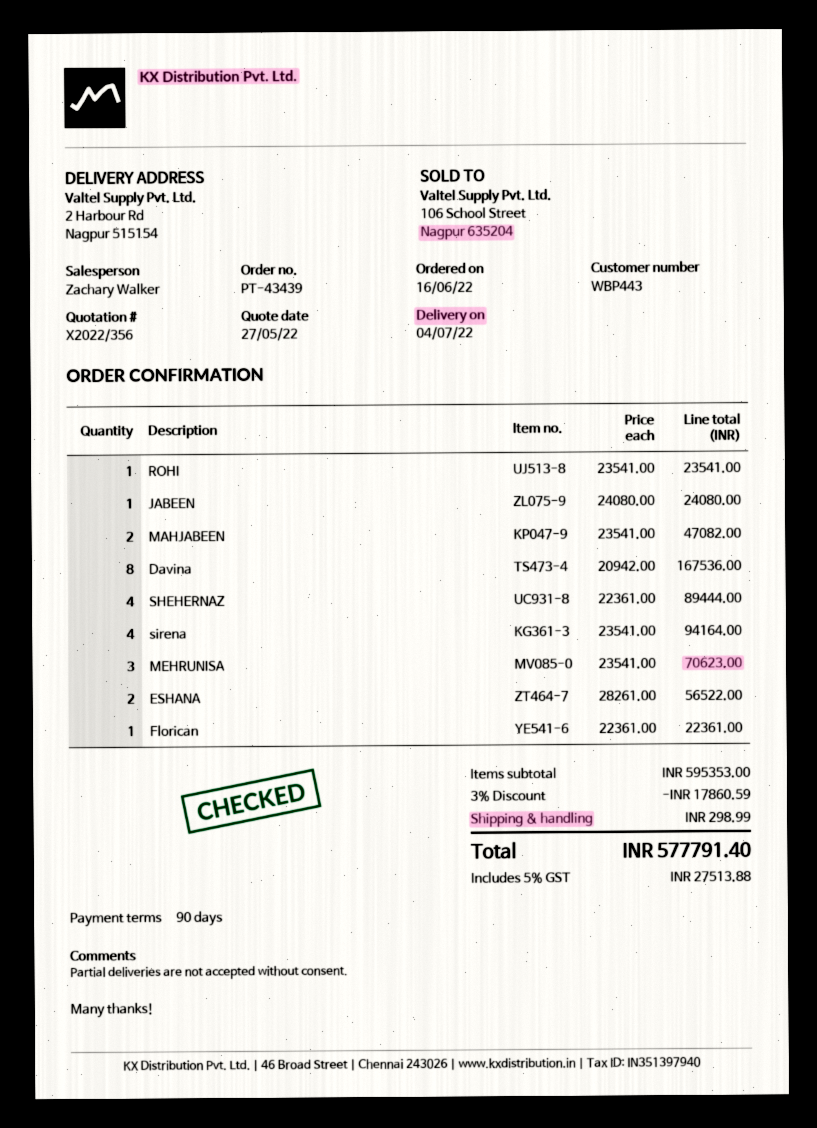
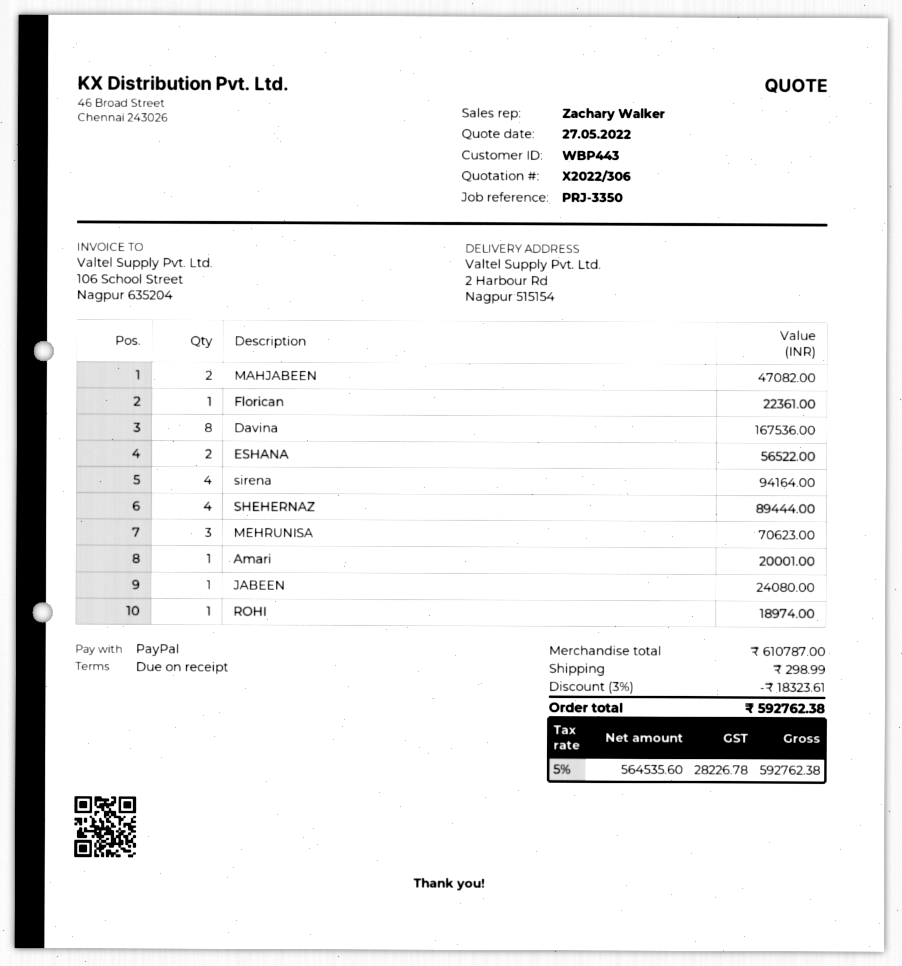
quote number: X2022/356 -> X2022/306
payment terms: 90 days -> on receipt
ROHI: 1 for 23541.00 -> 1 for 18974.00
Amari: none -> 1 for 20001.00
subtotal: 595353.00 -> 610787.00
discount: 3% = 17860.59 -> 3% = 18323.61
tax: 5% = 27513.88 -> 5% = 28226.78
total: 577791.40 -> 592762.38

